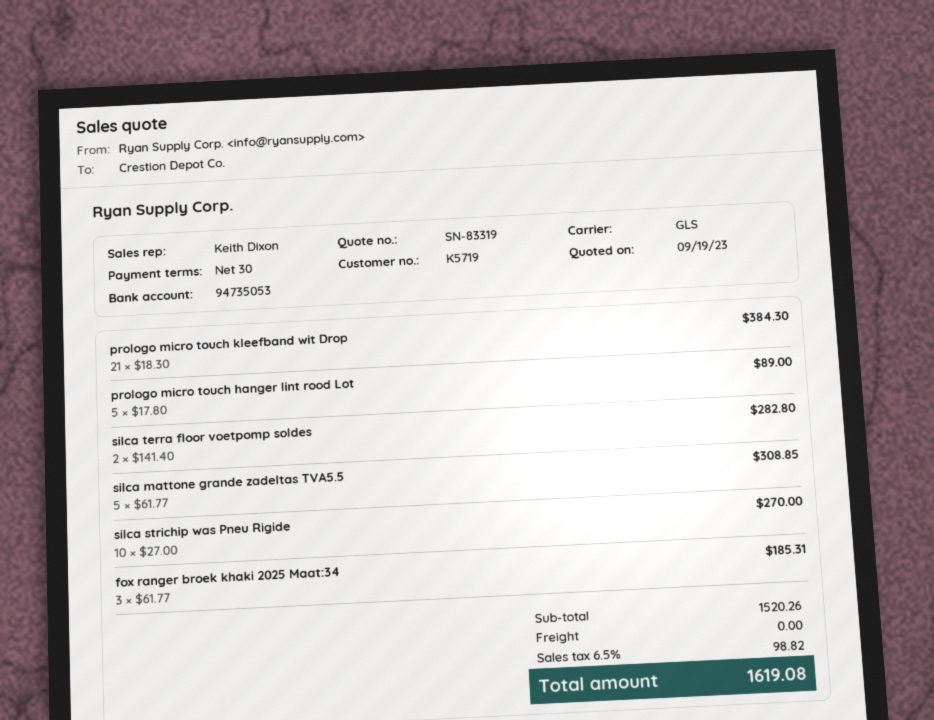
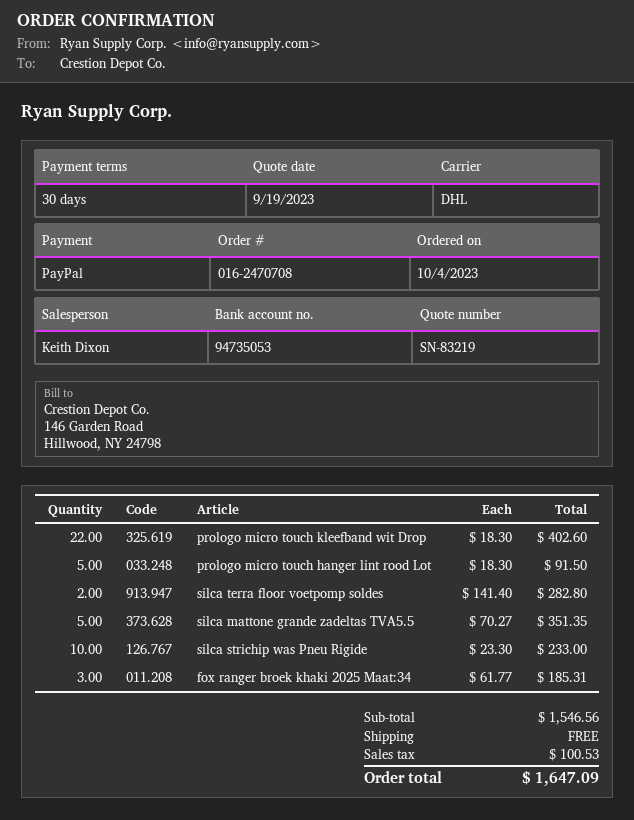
quote number: SN-83319 -> SN-83219
shipping method: GLS -> DHL
prologo micro touch kleefband wit Drop: 21 x 18.30 = 384.30 -> 22 x 18.30 = 402.60
prologo micro touch hanger lint rood Lot: 5 x 17.80 = 89.00 -> 5 x 18.30 = 91.50
silca mattone grande zadeltas TVA5.5: 5 x 61.77 = 308.85 -> 5 x 70.27 = 351.35
silca strichip was Pneu Rigide: 10 x 27.00 = 270.00 -> 10 x 23.30 = 233.00
subtotal: 1520.26 -> 1546.56
tax: 98.82 -> 100.53
total: 1619.08 -> 1647.09

